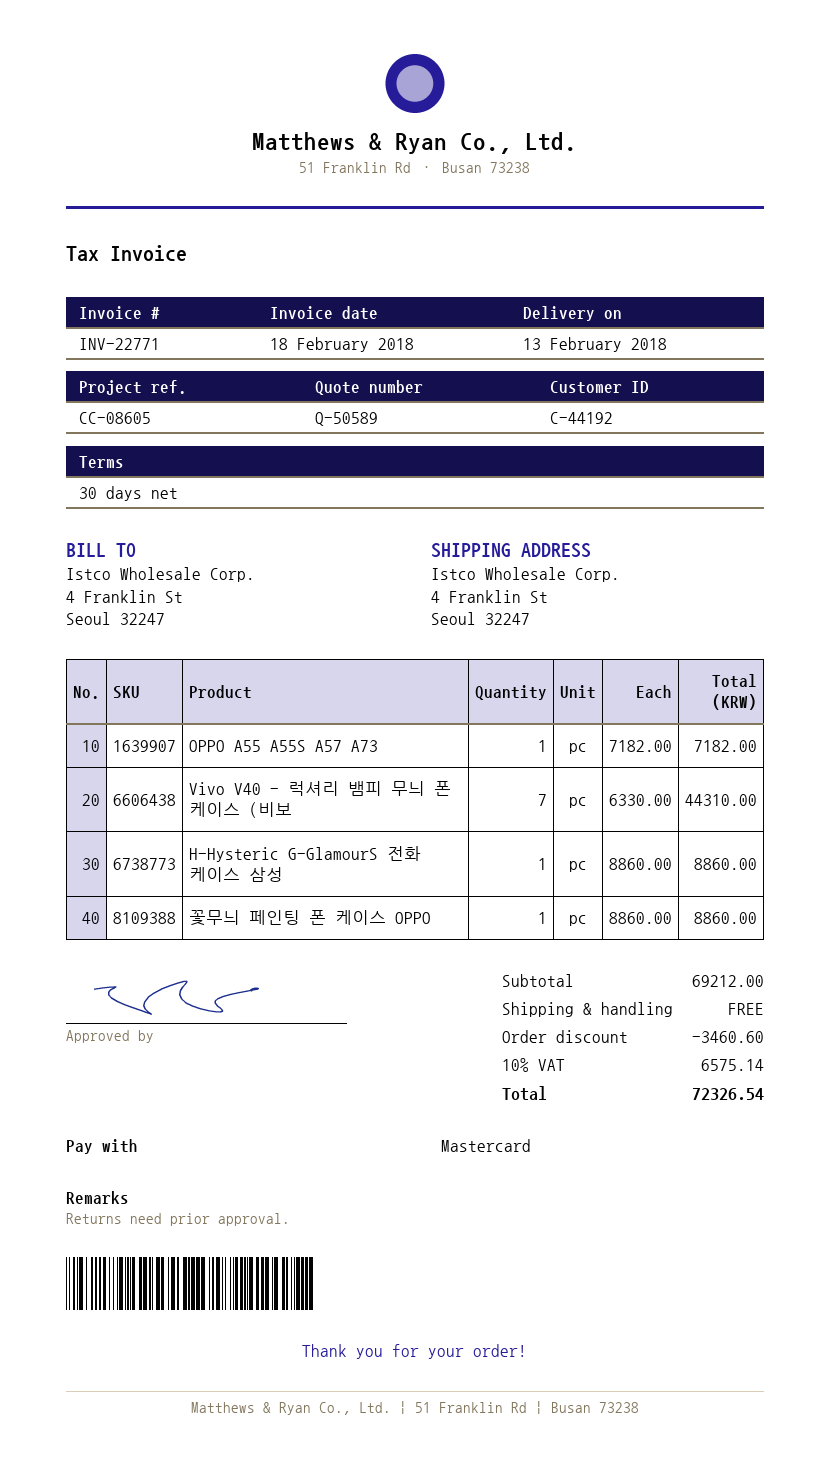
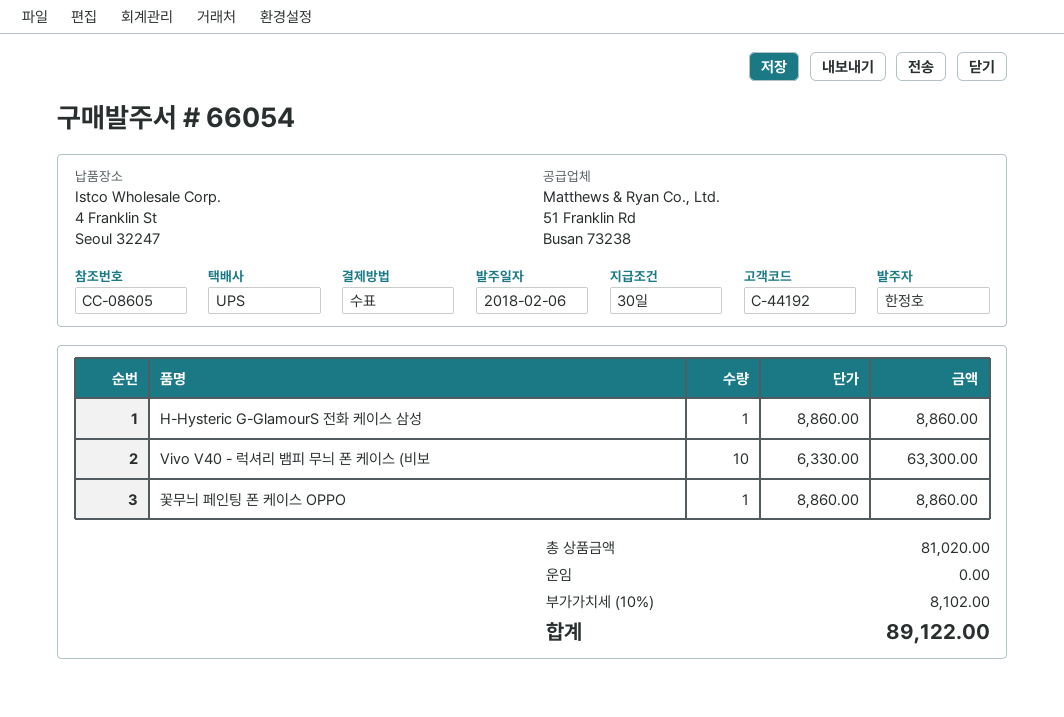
payment method: Mastercard -> cheque
OPPO A55 A55S A57 A73: 1 x 7182.00 = 7182.00 -> none
Vivo V40 - 럭셔리 뱀피 무늬 폰 케이스 (비보: 7 x 6330.00 = 44310.00 -> 10 x 6330.00 = 63300.00
subtotal: 69212.00 -> 81020.00
discount: 3460.60 -> none
tax: 10% = 6575.14 -> 10% = 8102.00
total: 72326.54 -> 89122.00

